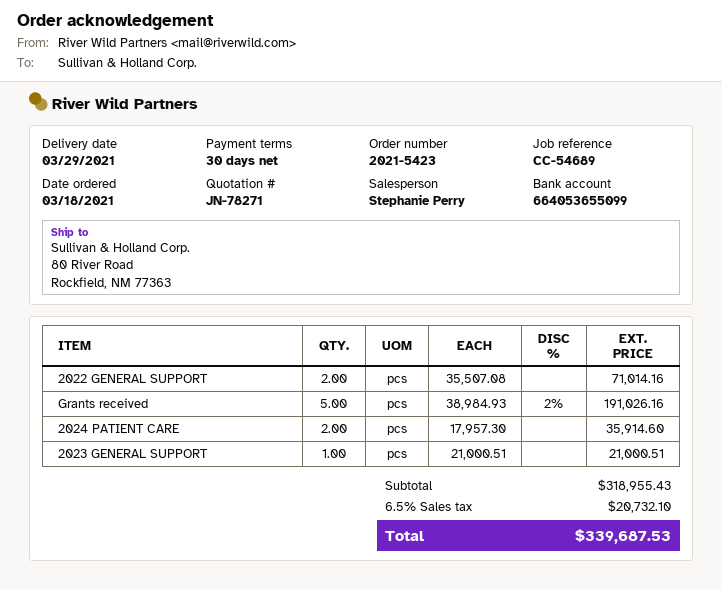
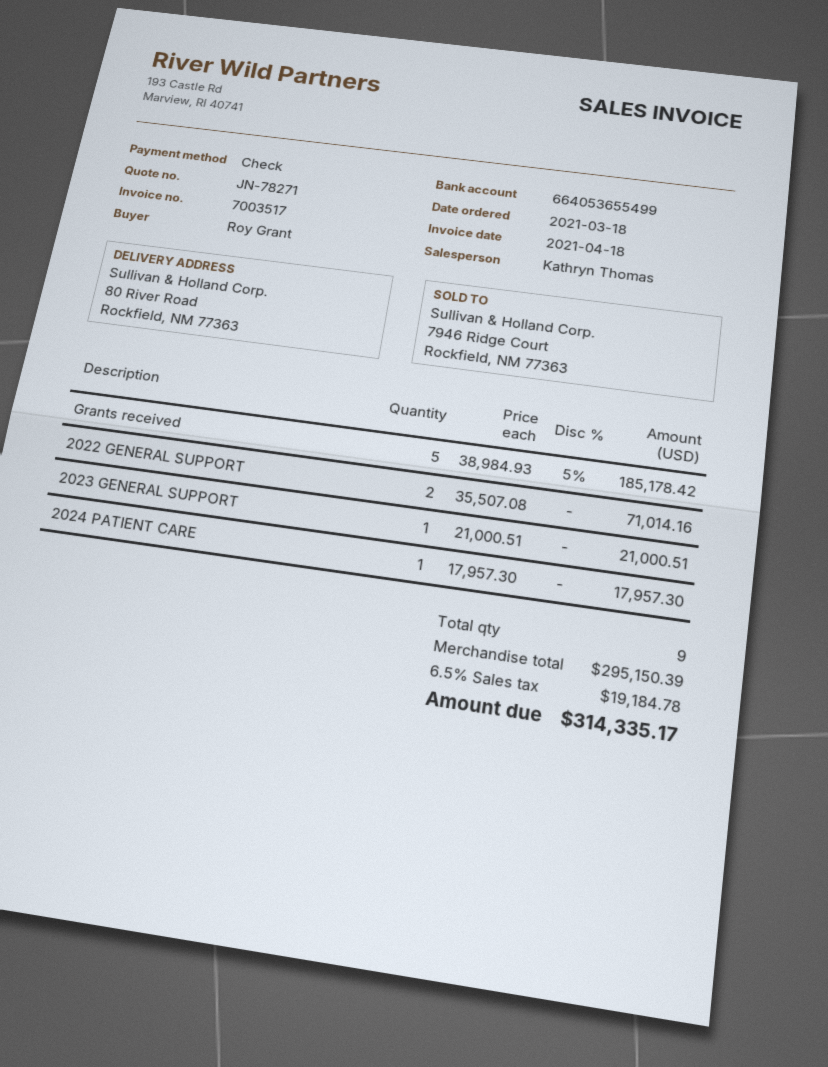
sales rep: Stephanie Perry -> Kathryn Thomas
bank account: 664053655099 -> 664053655499
Grants received: 5 x 38984.93 - 2% = 191026.16 -> 5 x 38984.93 - 5% = 185178.42
2024 PATIENT CARE: 2 x 17957.30 = 35914.60 -> 1 x 17957.30 = 17957.30
subtotal: 318955.43 -> 295150.39
tax: 6.5% = 20732.10 -> 6.5% = 19184.78
total: 339687.53 -> 314335.17

